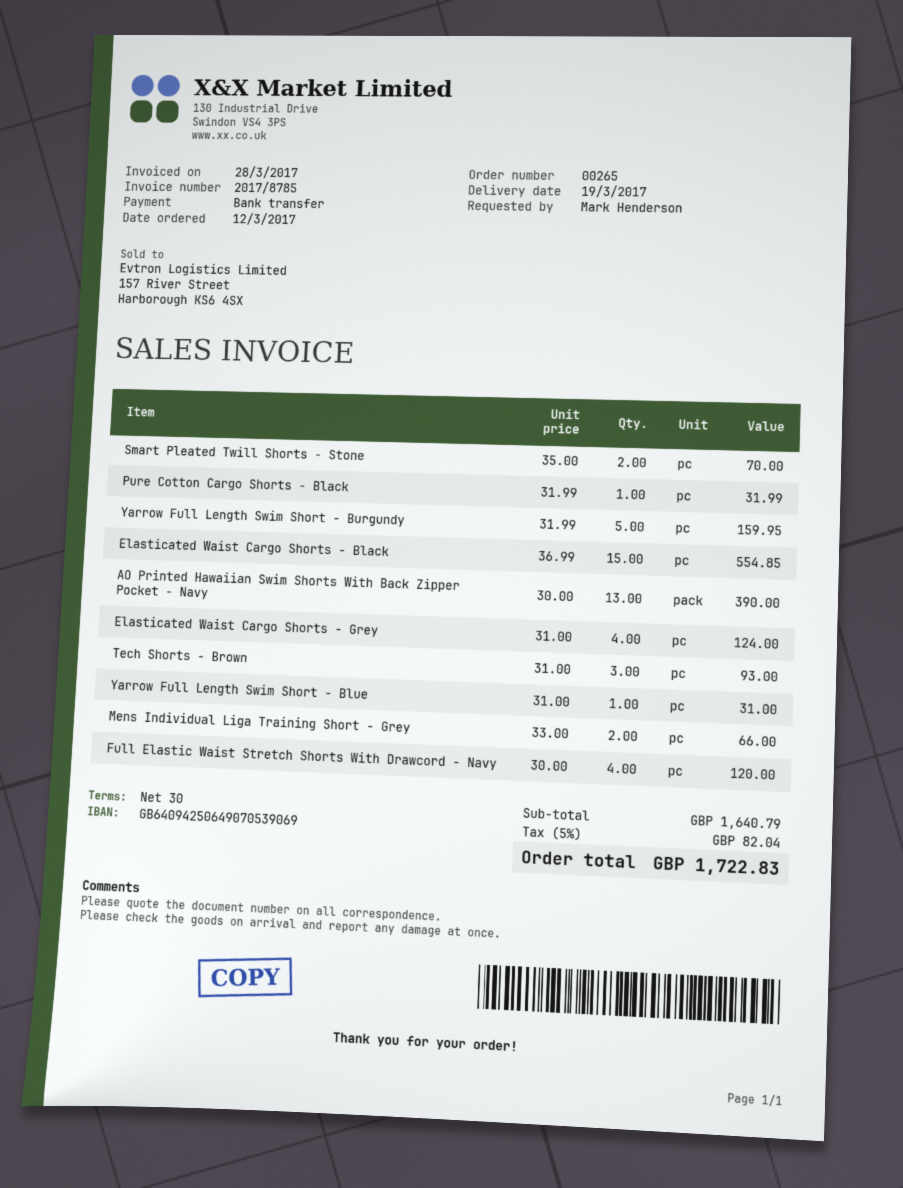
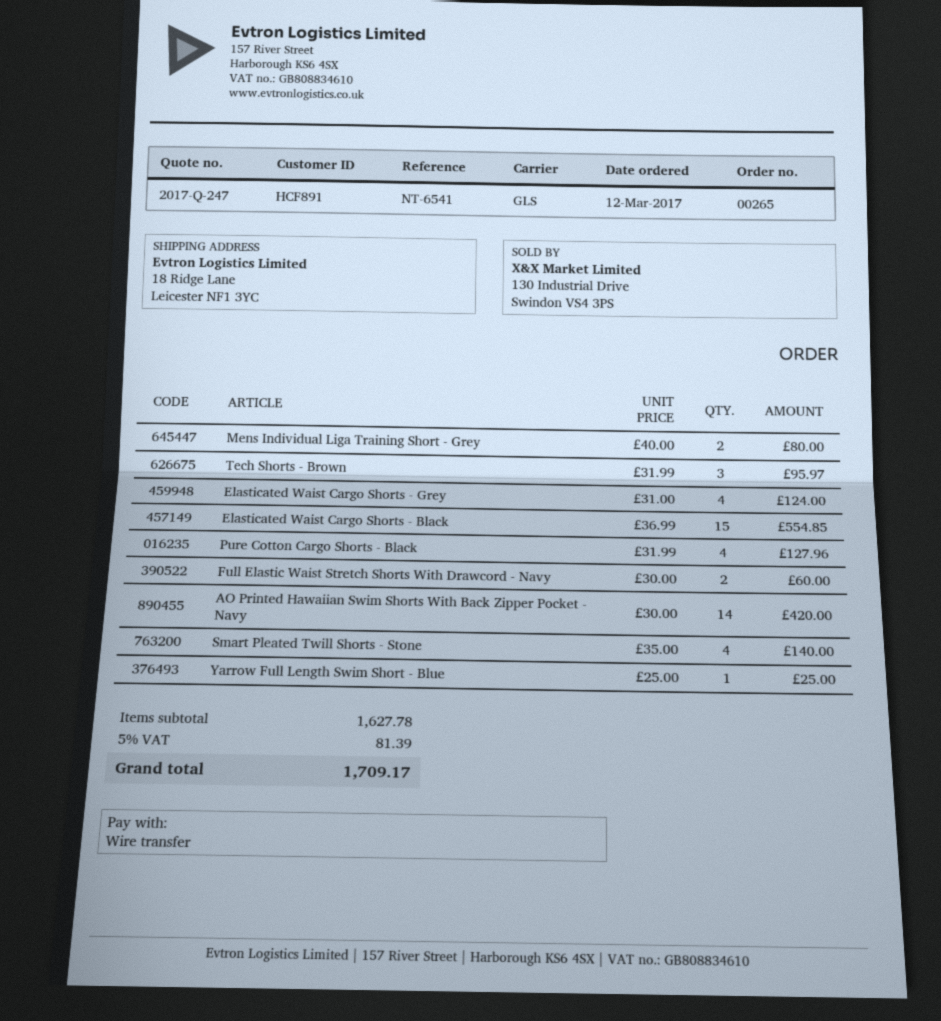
Smart Pleated Twill Shorts - Stone: 2 x 35.00 = 70.00 -> 4 x 35.00 = 140.00
Pure Cotton Cargo Shorts - Black: 1 x 31.99 = 31.99 -> 4 x 31.99 = 127.96
Yarrow Full Length Swim Short - Burgundy: 5 x 31.99 = 159.95 -> none
AO Printed Hawaiian Swim Shorts With Back Zipper Pocket - Navy: 13 x 30.00 = 390.00 -> 14 x 30.00 = 420.00
Tech Shorts - Brown: 3 x 31.00 = 93.00 -> 3 x 31.99 = 95.97
Yarrow Full Length Swim Short - Blue: 1 x 31.00 = 31.00 -> 1 x 25.00 = 25.00
Mens Individual Liga Training Short - Grey: 2 x 33.00 = 66.00 -> 2 x 40.00 = 80.00
Full Elastic Waist Stretch Shorts With Drawcord - Navy: 4 x 30.00 = 120.00 -> 2 x 30.00 = 60.00
subtotal: 1640.79 -> 1627.78
tax: 5% = 82.04 -> 5% = 81.39
total: 1722.83 -> 1709.17

